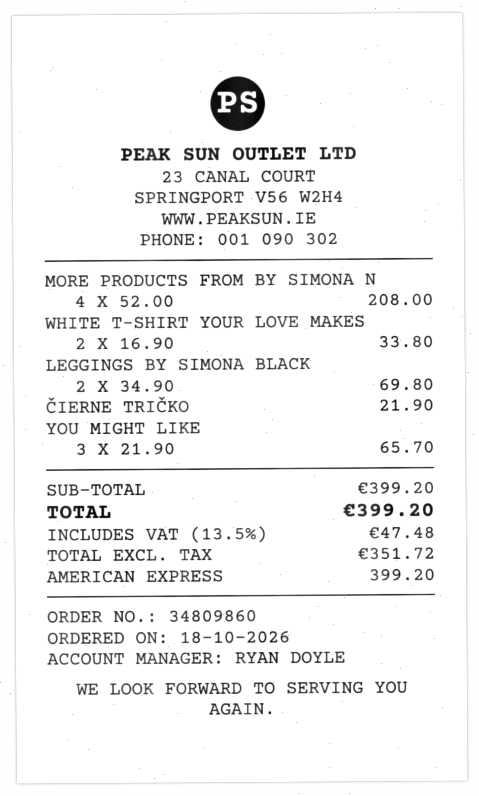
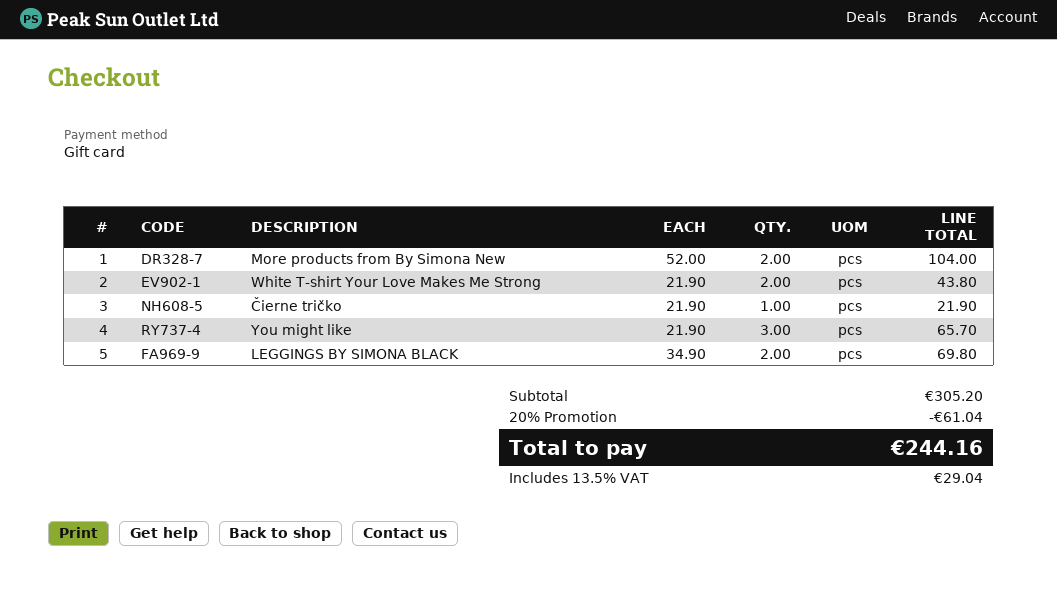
payment method: American Express -> gift card
MORE PRODUCTS FROM BY SIMONA N: 4 x 52.00 = 208.00 -> 2 x 52.00 = 104.00
WHITE T-SHIRT YOUR LOVE MAKES: 2 x 16.90 = 33.80 -> 2 x 21.90 = 43.80
subtotal: 399.20 -> 305.20
discount: none -> 20% = 61.04
tax: 13.5% = 47.48 -> 13.5% = 29.04
total: 399.20 -> 244.16

